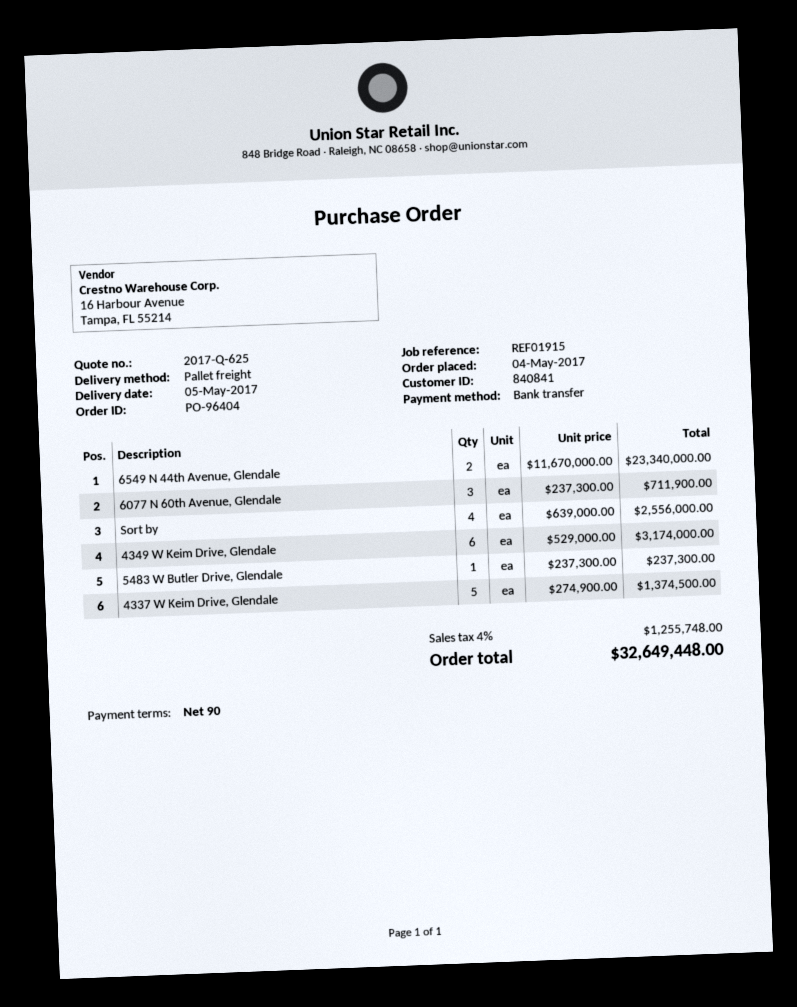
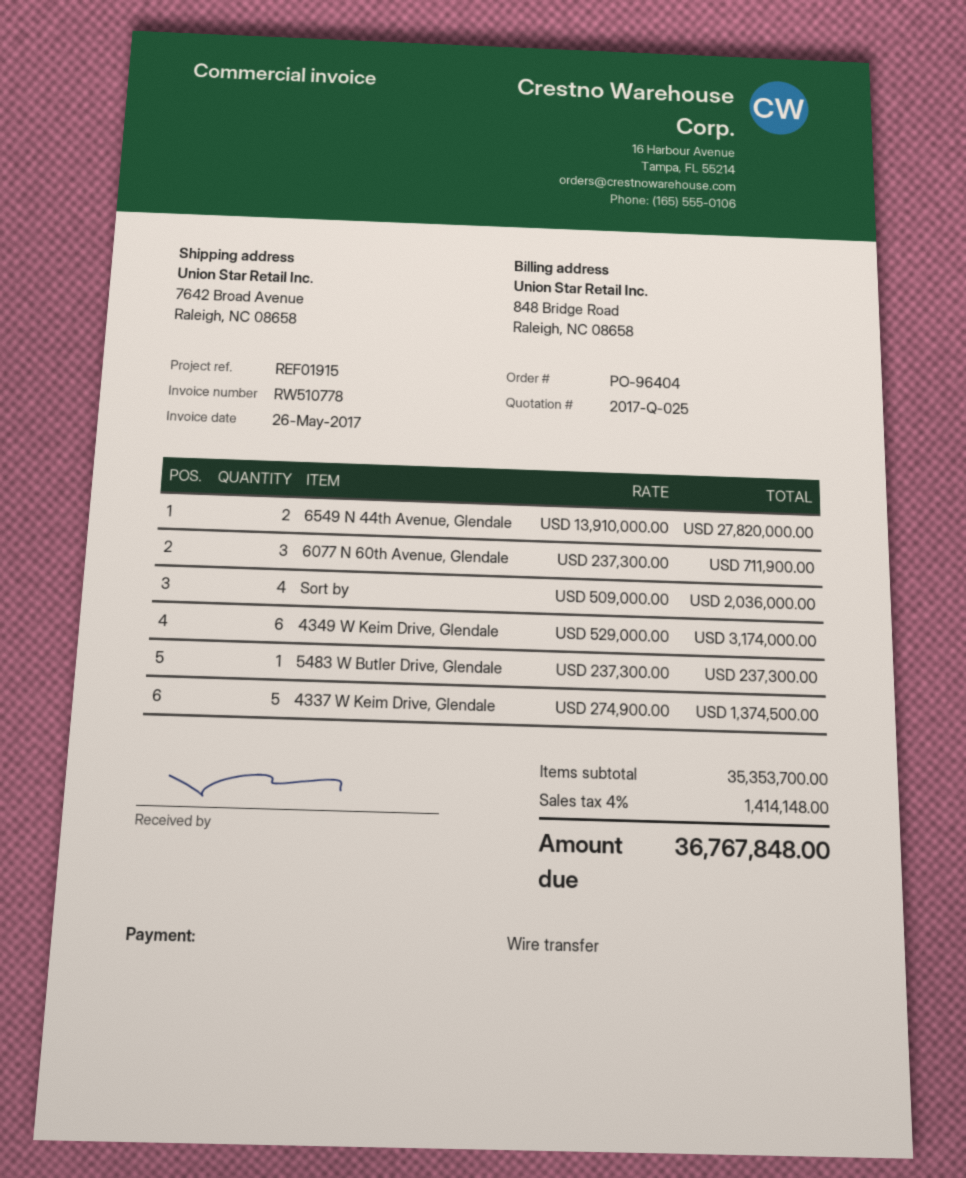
quote number: 2017-Q-625 -> 2017-Q-025
6549 N 44th Avenue, Glendale: 2 x 11670000.00 = 23340000.00 -> 2 x 13910000.00 = 27820000.00
Sort by: 4 x 639000.00 = 2556000.00 -> 4 x 509000.00 = 2036000.00
tax: 4% = 1255748.00 -> 4% = 1414148.00
total: 32649448.00 -> 36767848.00

